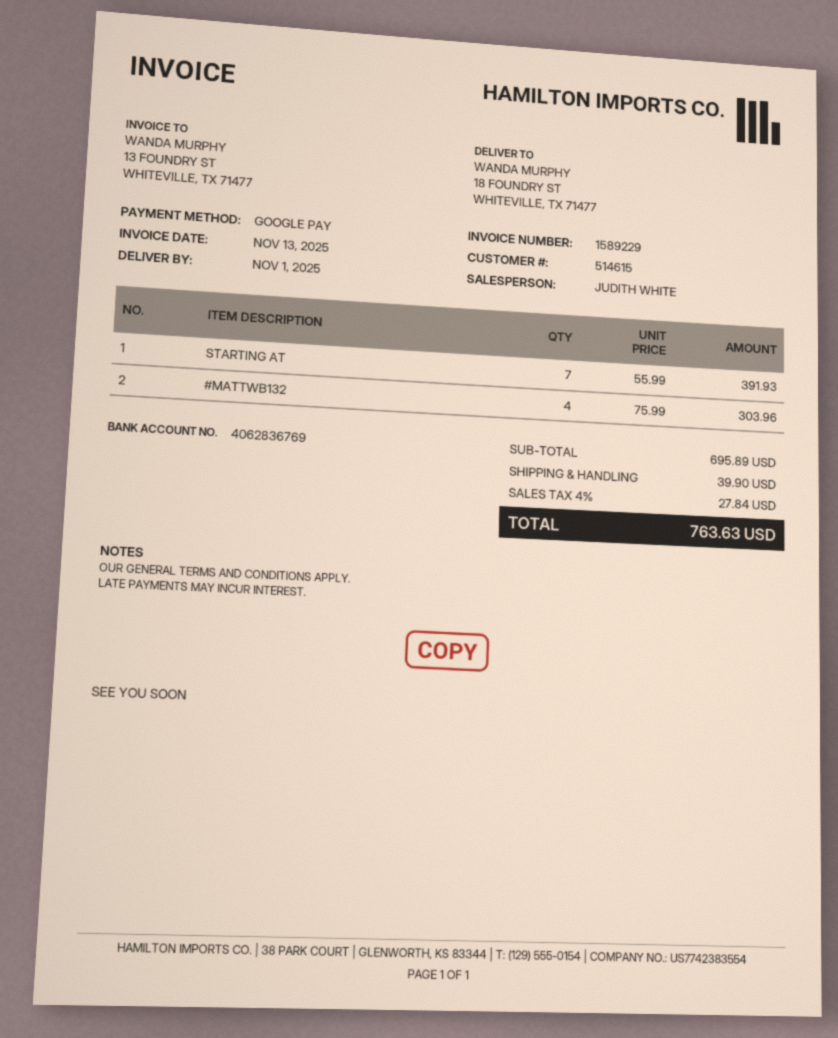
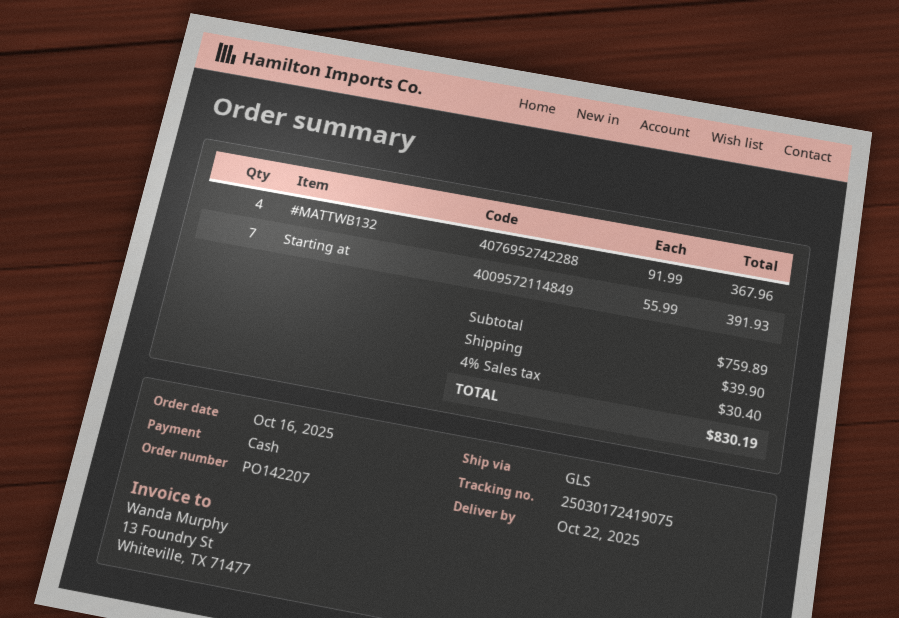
delivery date: 2025-11-01 -> 2025-10-22
payment method: Google Pay -> cash
#MATTWB132: 4 x 75.99 = 303.96 -> 4 x 91.99 = 367.96
subtotal: 695.89 -> 759.89
tax: 4% = 27.84 -> 4% = 30.40
total: 763.63 -> 830.19

